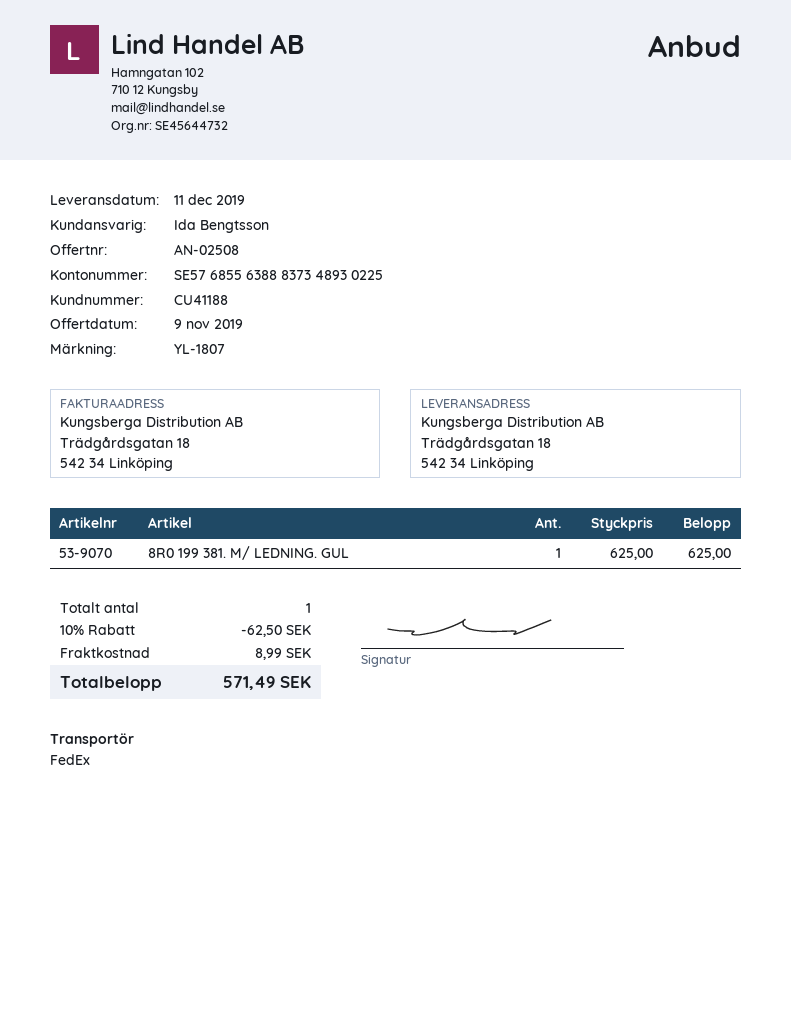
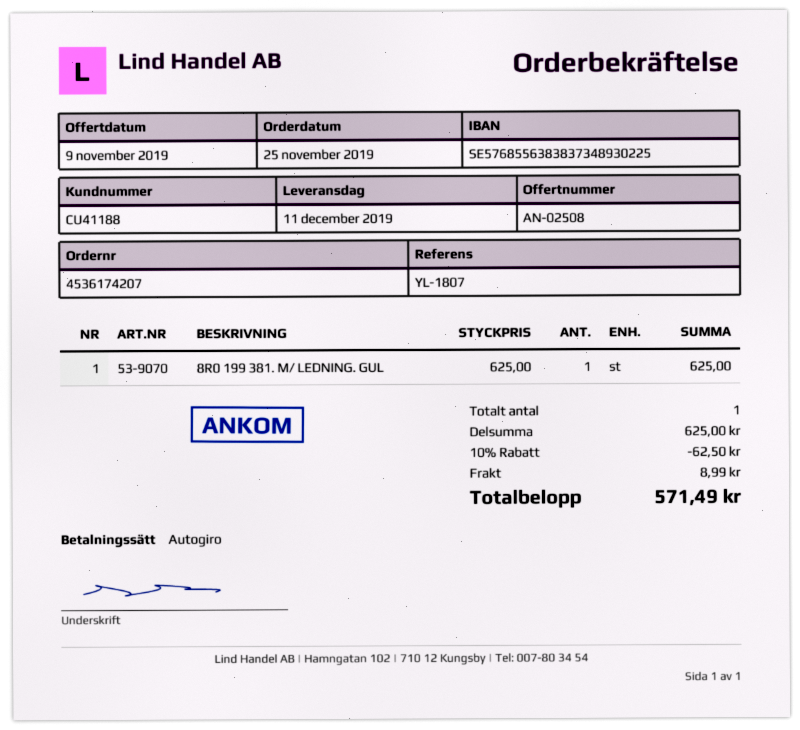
bank account: SE5768556388837348930225 -> SE5768556383837348930225

